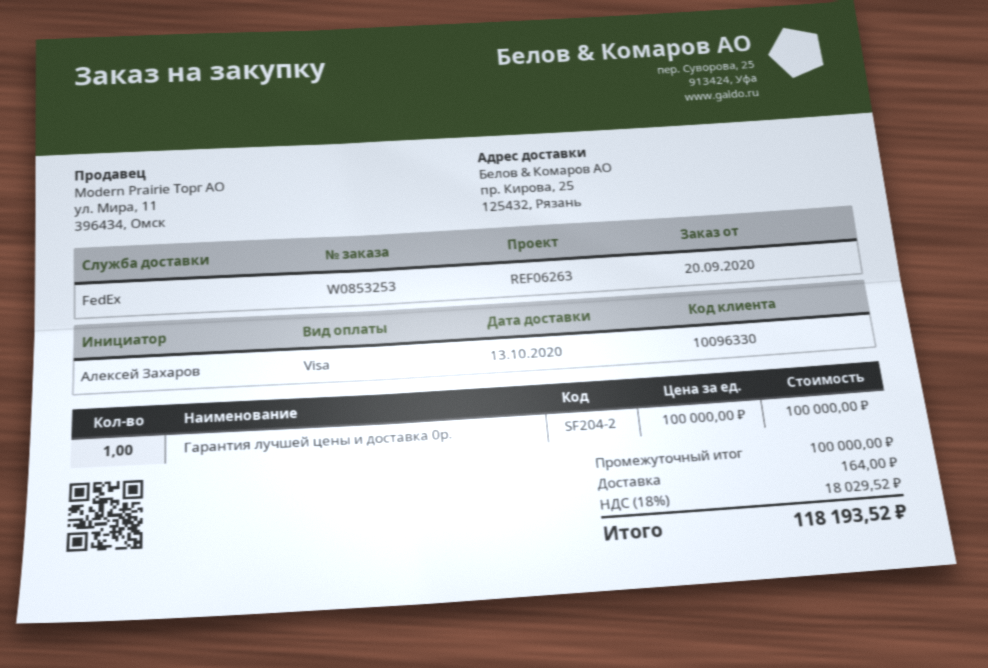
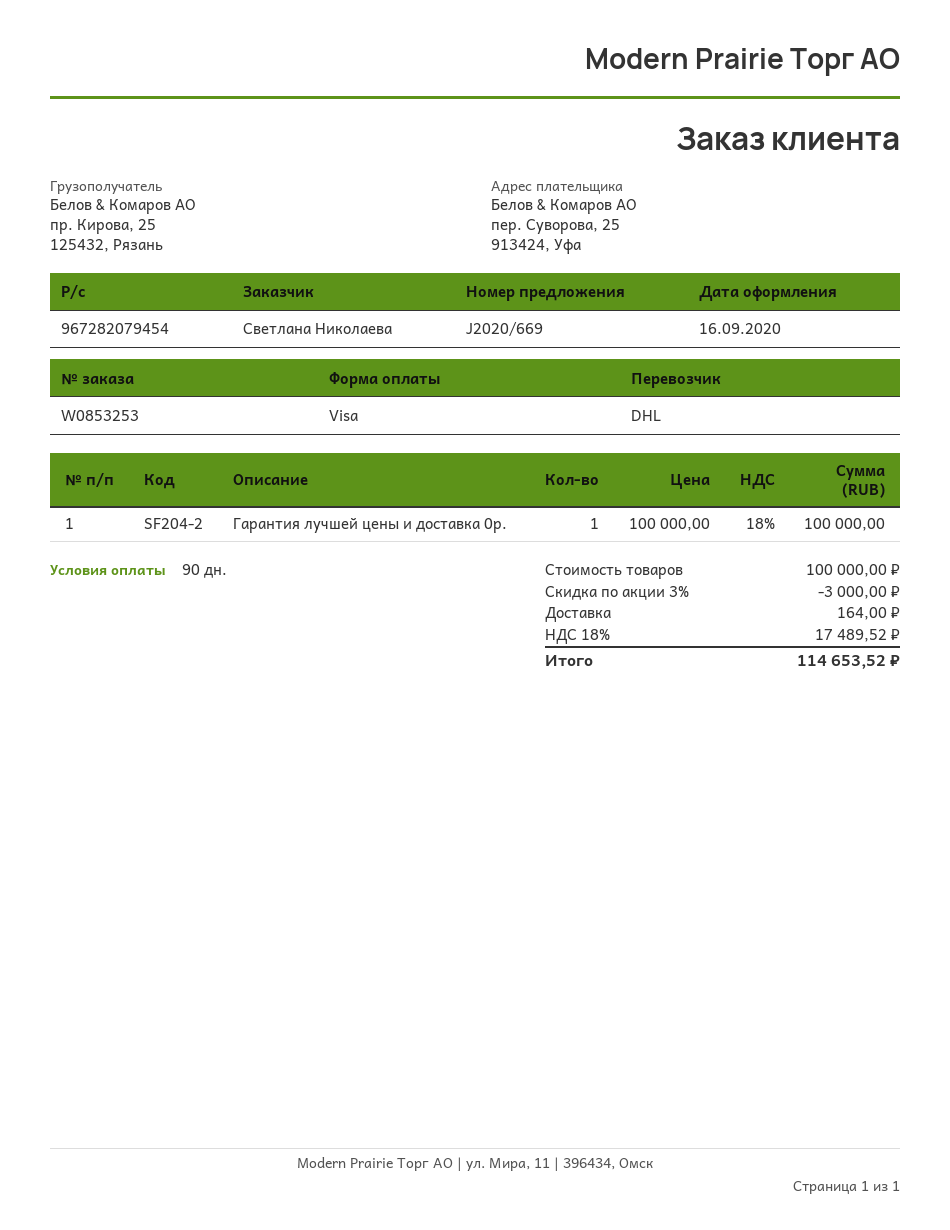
order date: 2020-09-20 -> 2020-09-16
ordered by: Алексей Захаров -> Светлана Николаева
shipping method: FedEx -> DHL
discount: none -> 3% = 3000.00
tax: 18% = 18029.52 -> 18% = 17489.52
total: 118193.52 -> 114653.52

